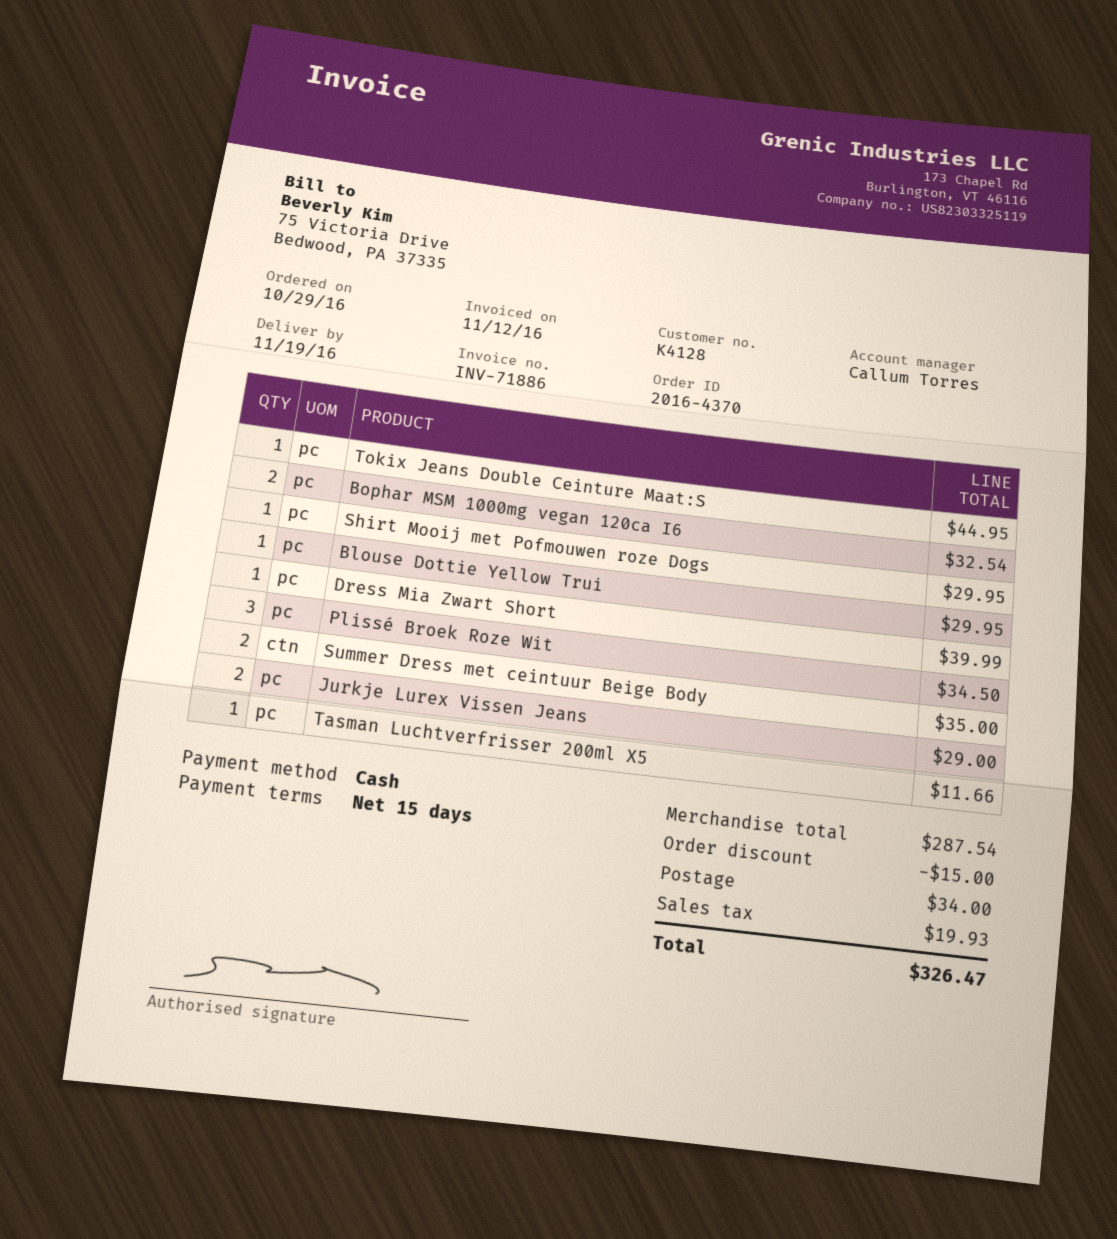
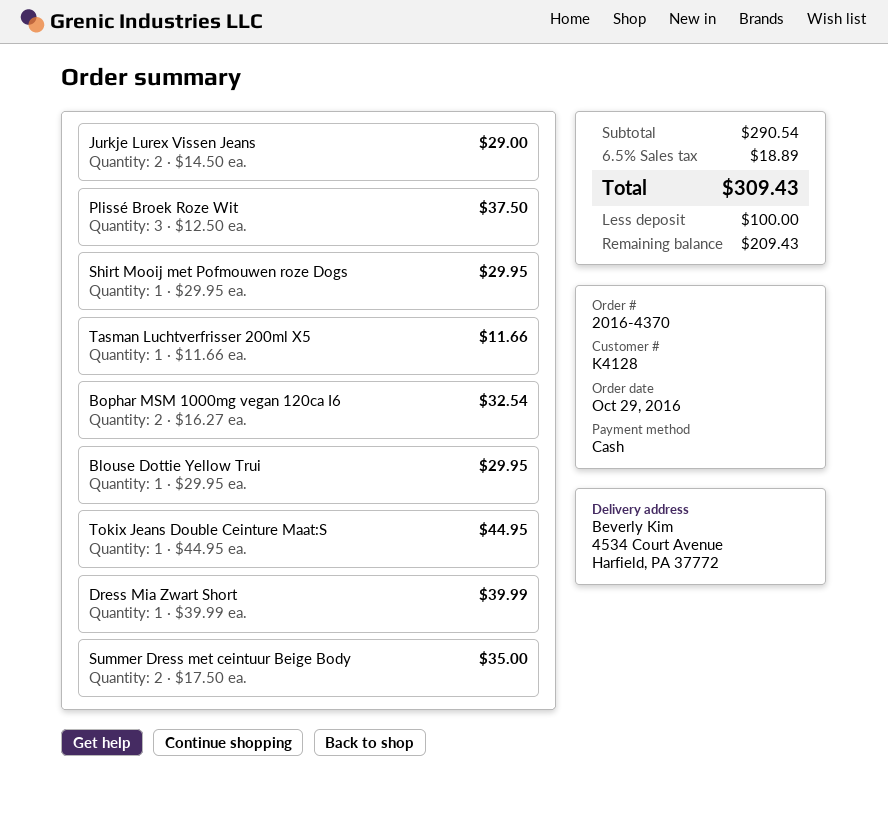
Plissé Broek Roze Wit: 3 for 34.50 -> 3 for 37.50
subtotal: 287.54 -> 290.54
discount: 15.00 -> none
shipping: 34.00 -> none
tax: 19.93 -> 18.89
total: 326.47 -> 309.43

